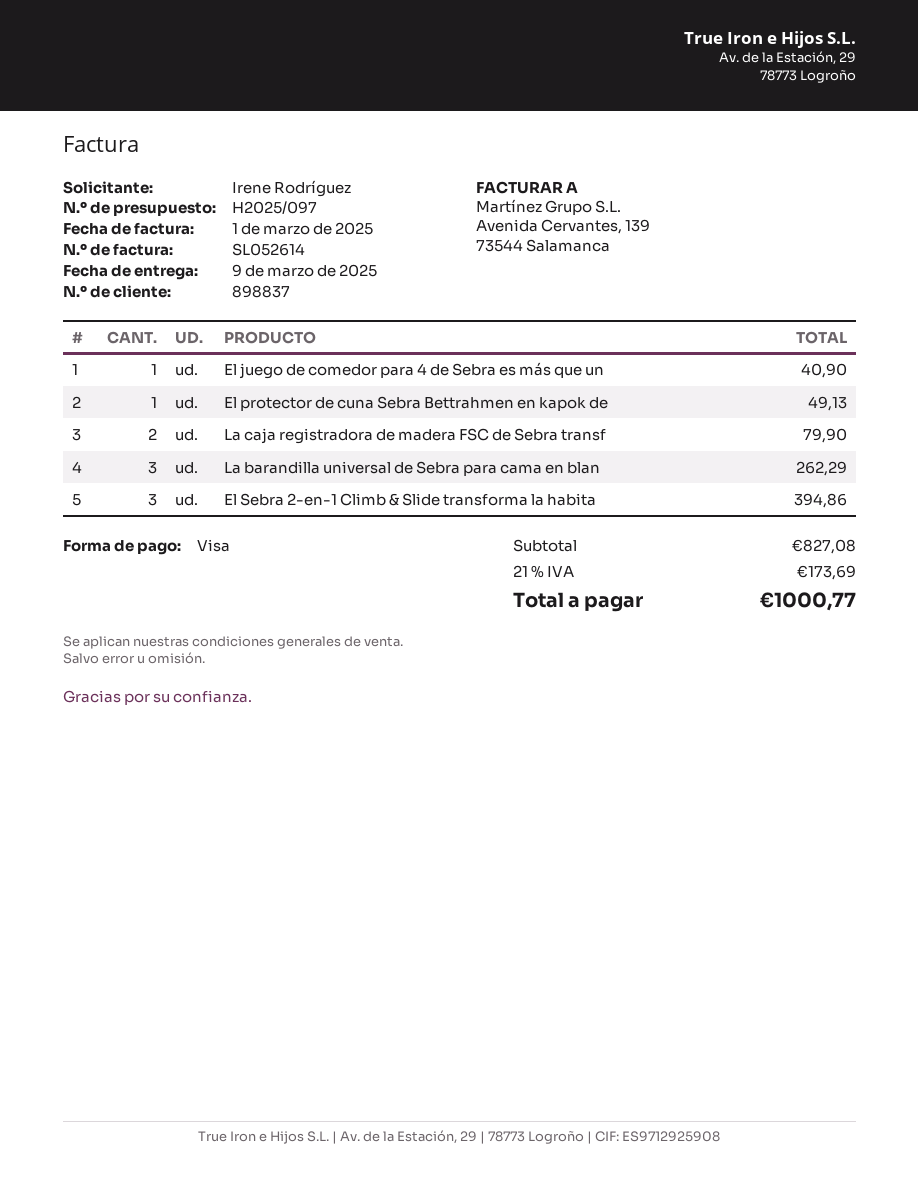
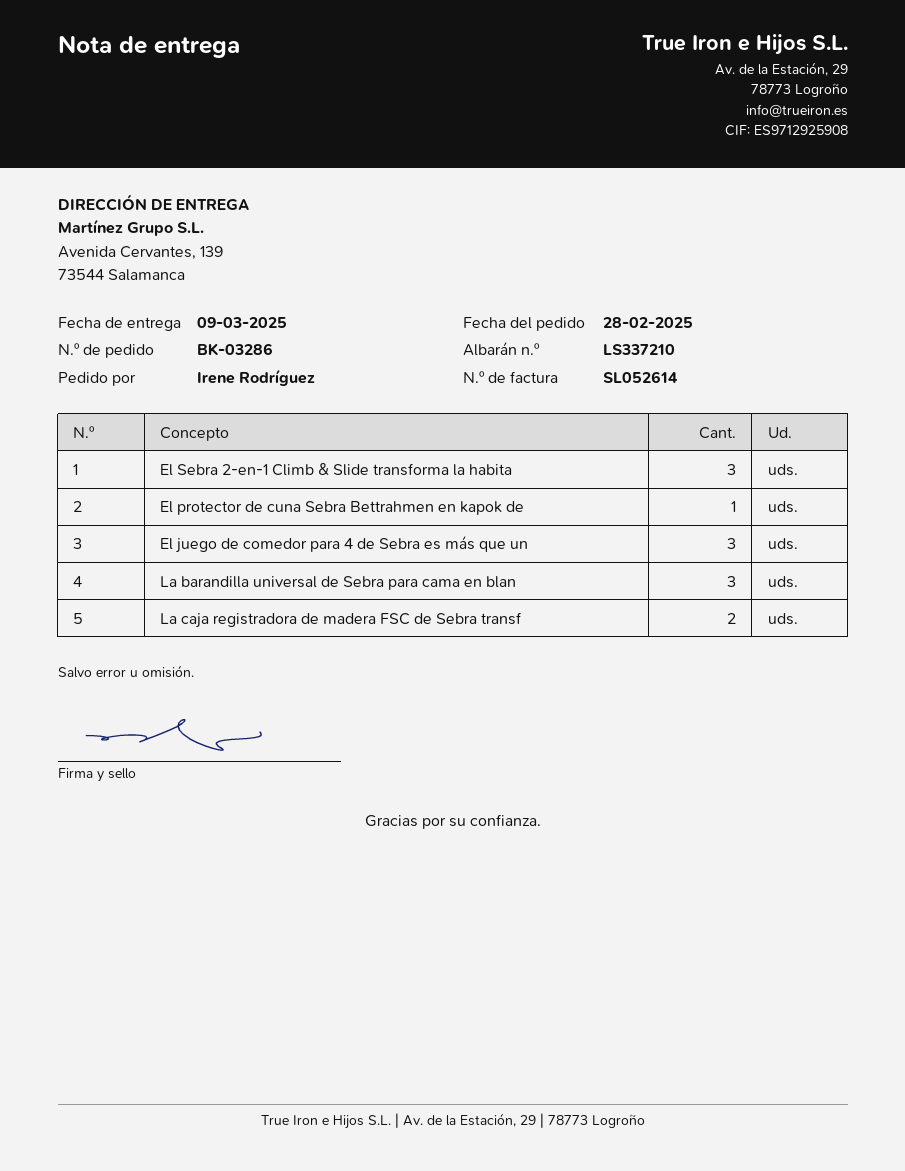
El juego de comedor para 4 de Sebra es más que un: 1 -> 3

